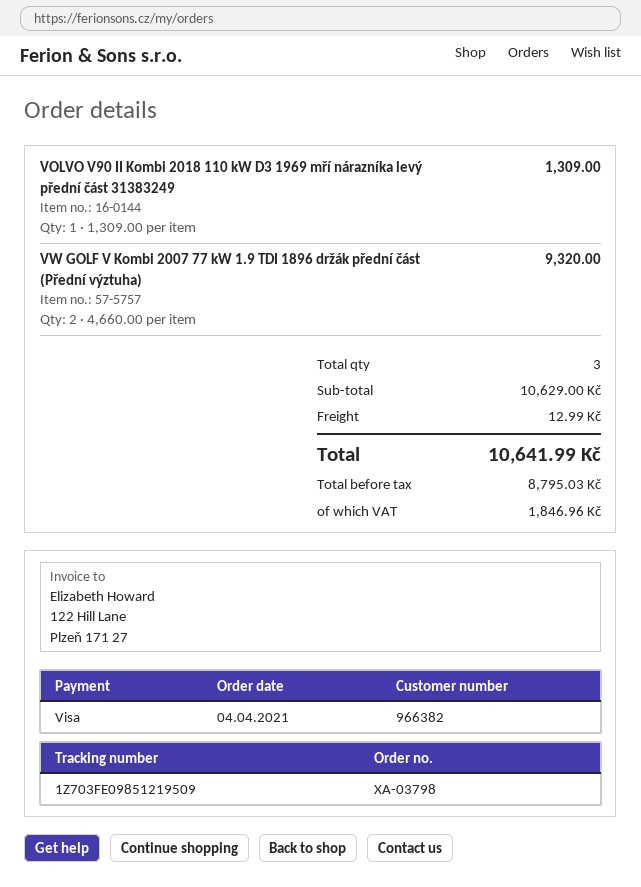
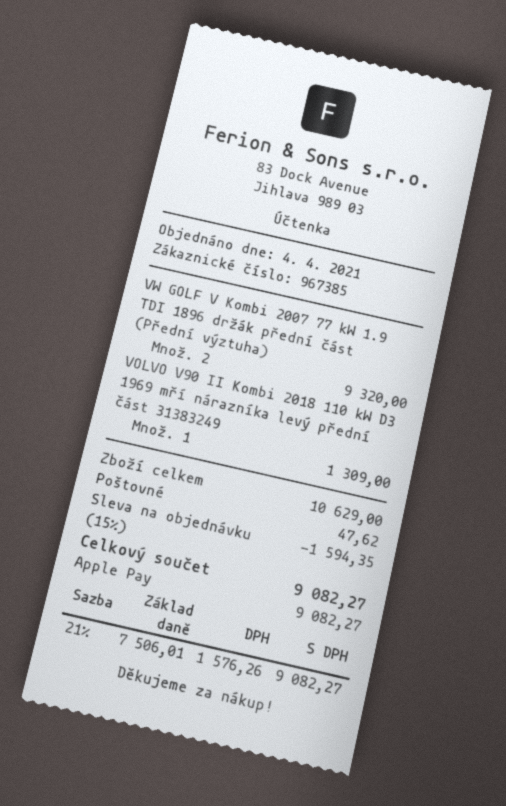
customer number: 966382 -> 967385
payment method: Visa -> Apple Pay
discount: none -> 15% = 1594.35
shipping: 12.99 -> 47.62
net: 8795.03 -> 7506.01
tax: 1846.96 -> 1576.26
total: 10641.99 -> 9082.27

